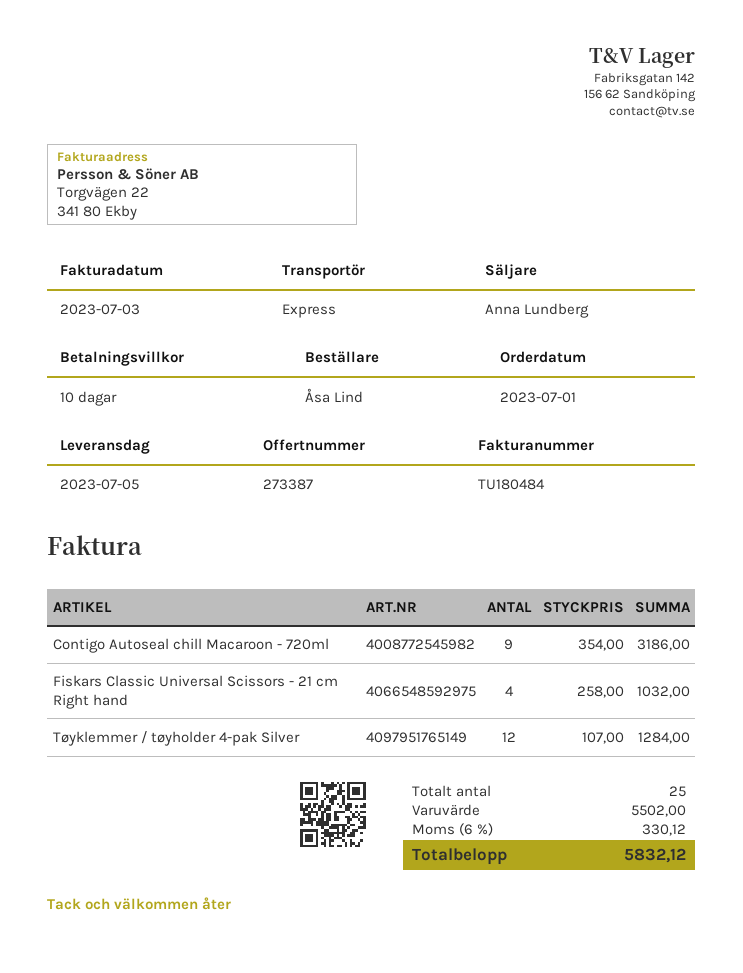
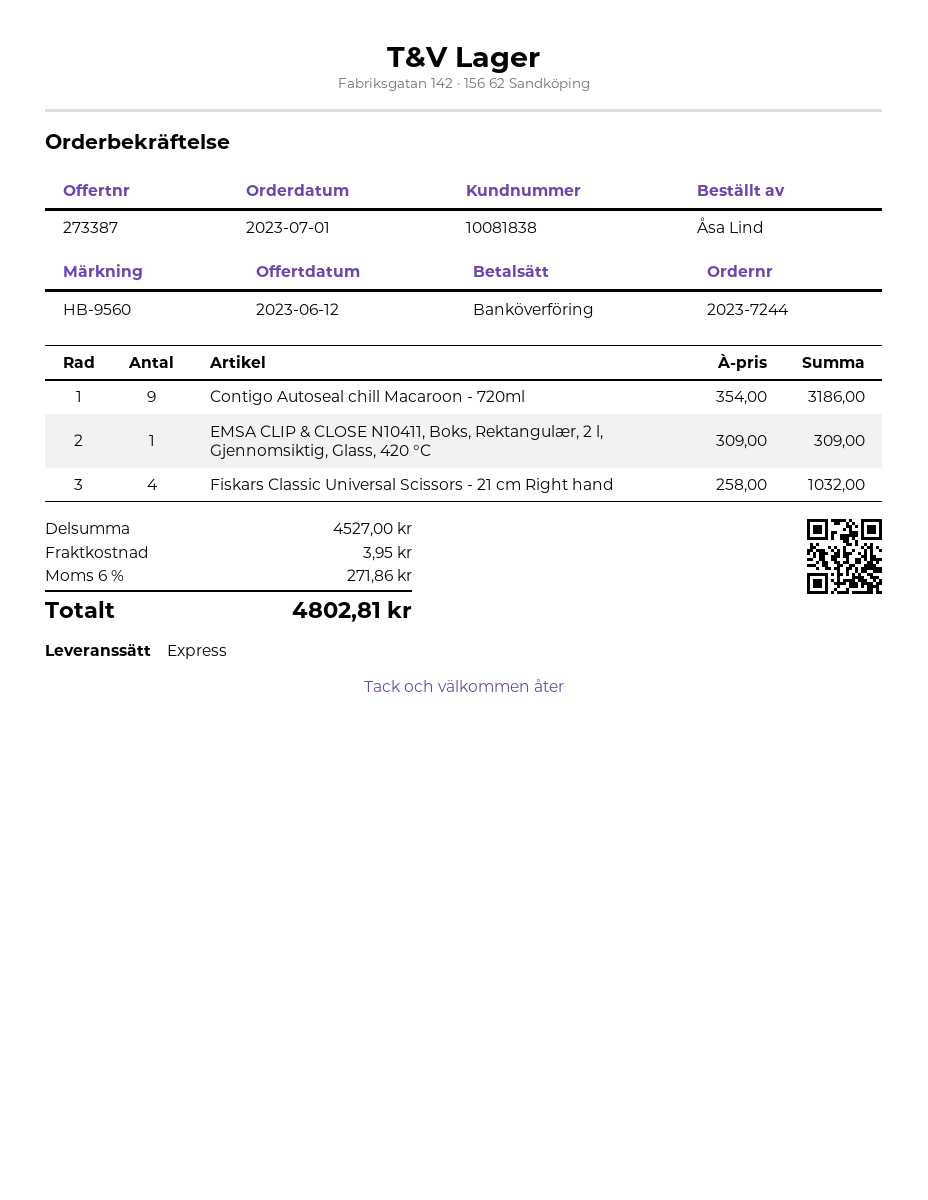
Tøyklemmer / tøyholder 4-pak Silver: 12 x 107.00 = 1284.00 -> none
EMSA CLIP & CLOSE N10411, Boks, Rektangulær, 2 l, Gjennomsiktig, Glass, 420 °C: none -> 1 x 309.00 = 309.00
subtotal: 5502.00 -> 4527.00
shipping: none -> 3.95
tax: 6% = 330.12 -> 6% = 271.86
total: 5832.12 -> 4802.81

